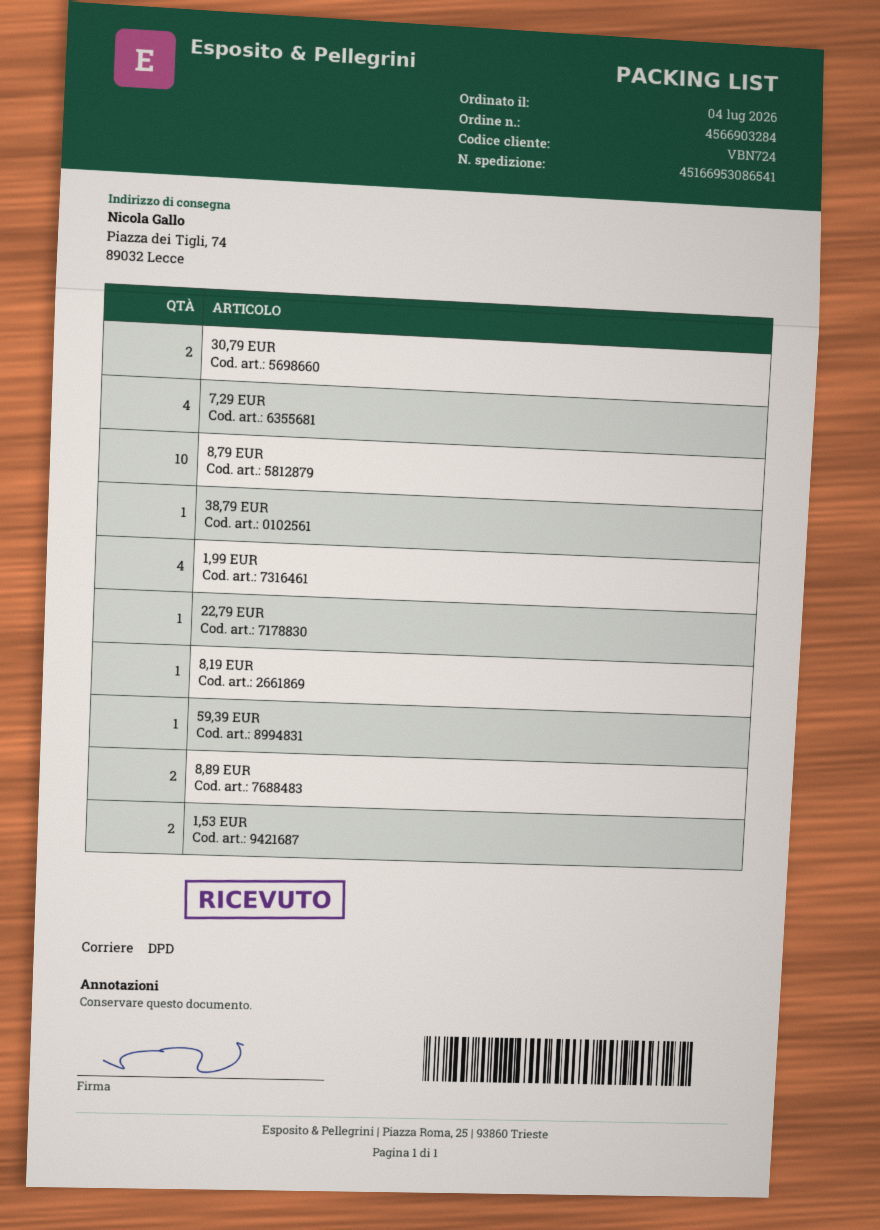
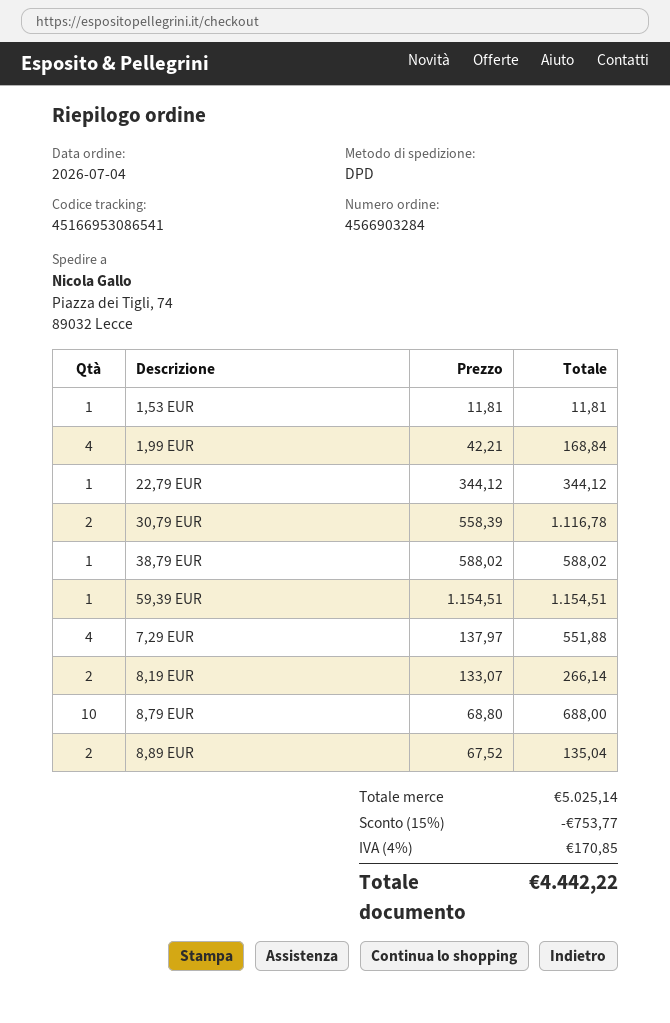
8,19 EUR: 1 -> 2
1,53 EUR: 2 -> 1

